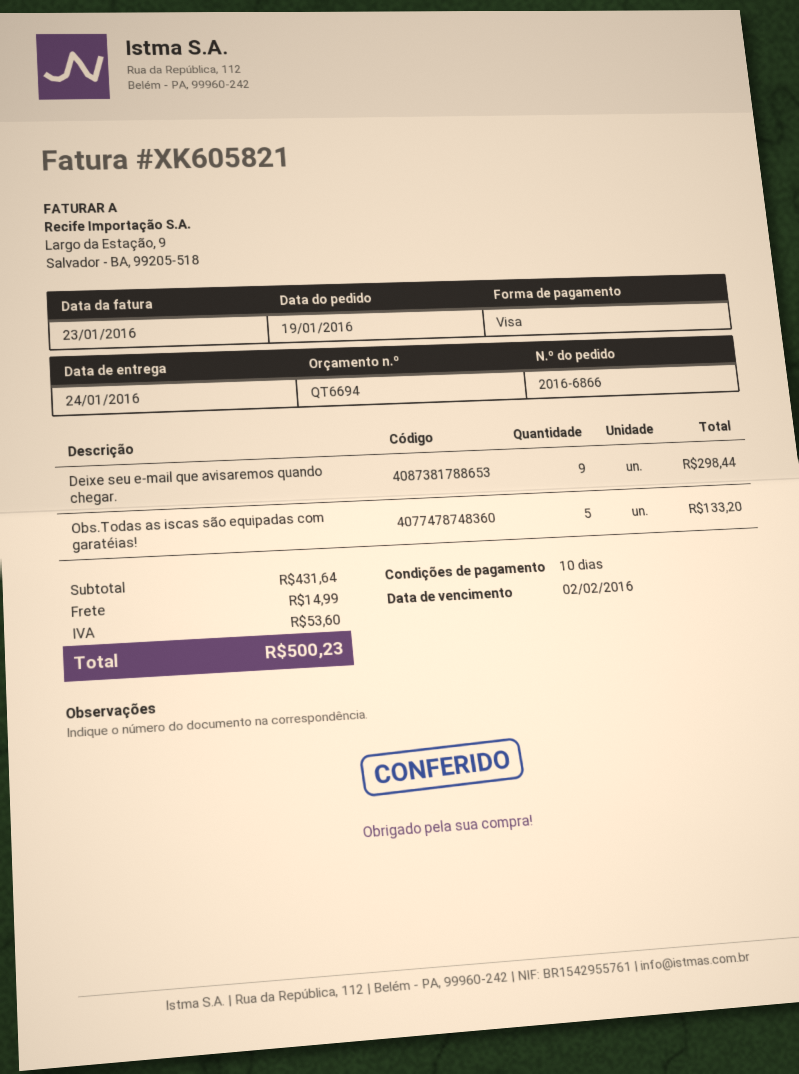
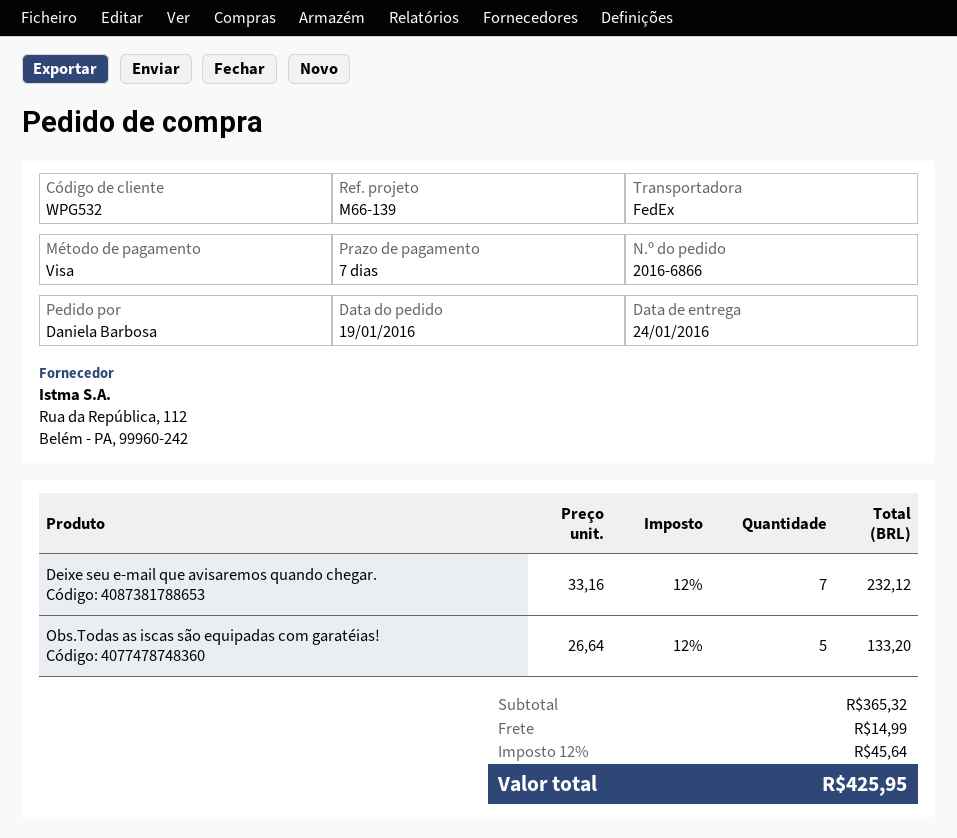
payment terms: 10 days -> 7 days
Deixe seu e-mail que avisaremos quando chegar.: 9 for 298.44 -> 7 for 232.12
subtotal: 431.64 -> 365.32
tax: 53.60 -> 45.64
total: 500.23 -> 425.95

